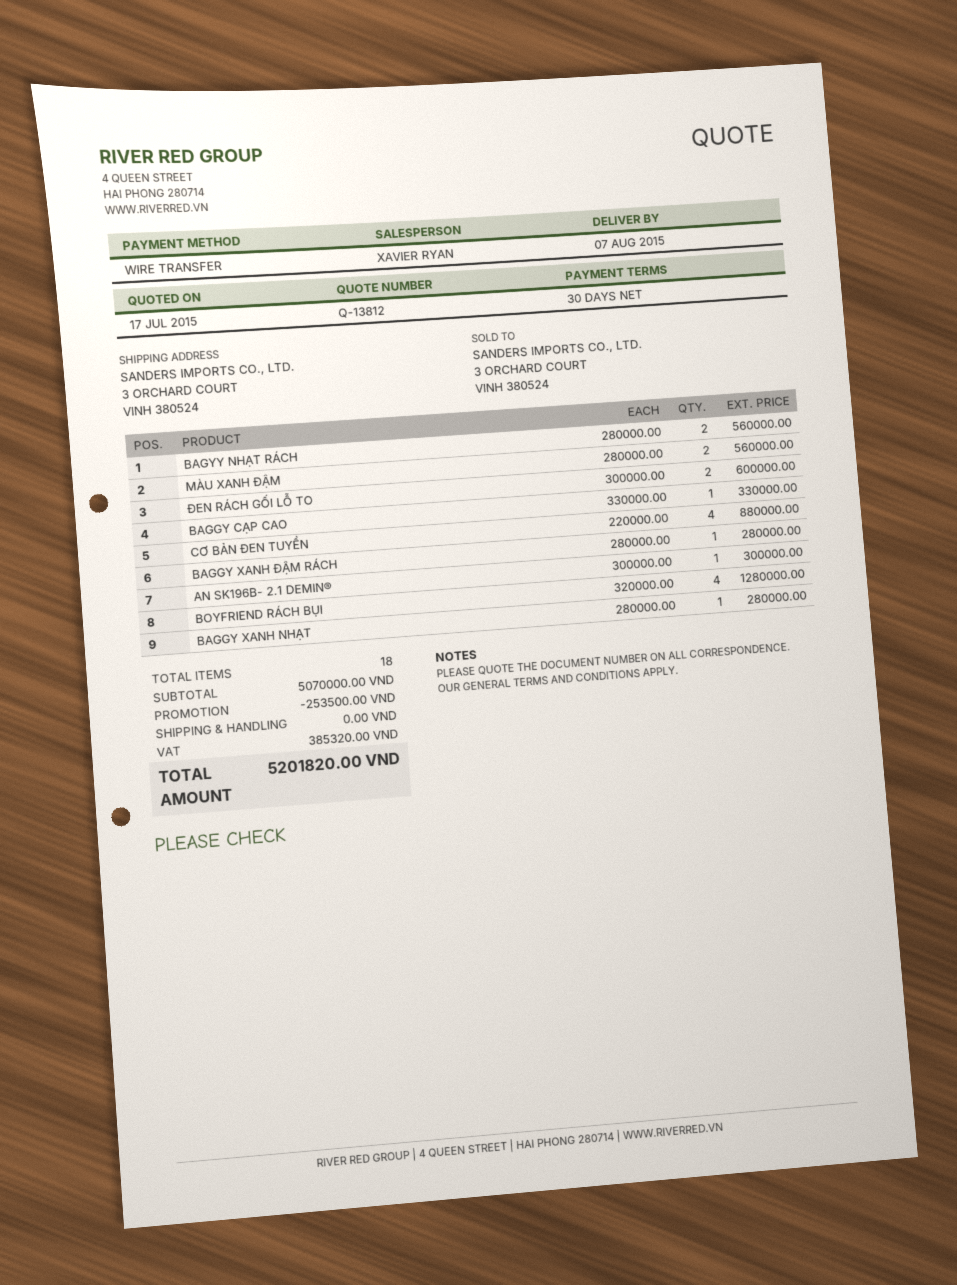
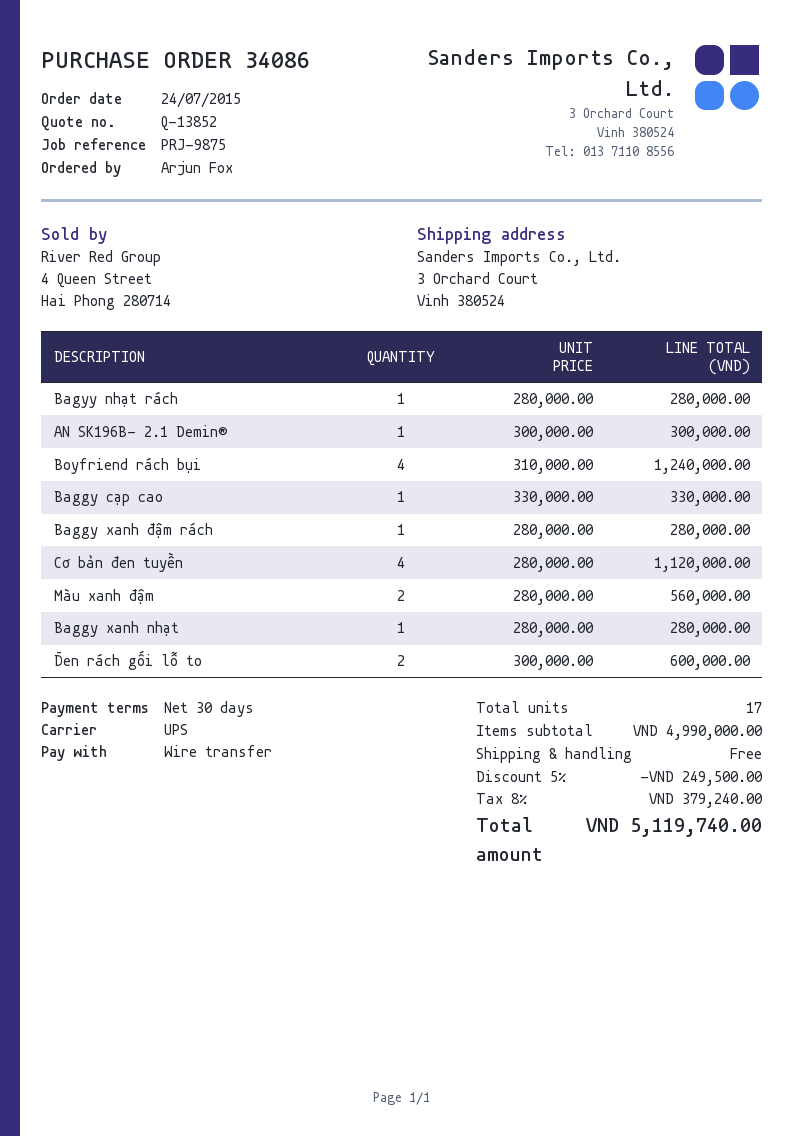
quote number: Q-13812 -> Q-13852
BAGYY NHẠT RÁCH: 2 x 280000.00 = 560000.00 -> 1 x 280000.00 = 280000.00
CƠ BẢN ĐEN TUYỀN: 4 x 220000.00 = 880000.00 -> 4 x 280000.00 = 1120000.00
BOYFRIEND RÁCH BỤI: 4 x 320000.00 = 1280000.00 -> 4 x 310000.00 = 1240000.00
total quantity: 18 -> 17
subtotal: 5070000.00 -> 4990000.00
discount: 253500.00 -> 249500.00
tax: 385320.00 -> 379240.00
total: 5201820.00 -> 5119740.00

